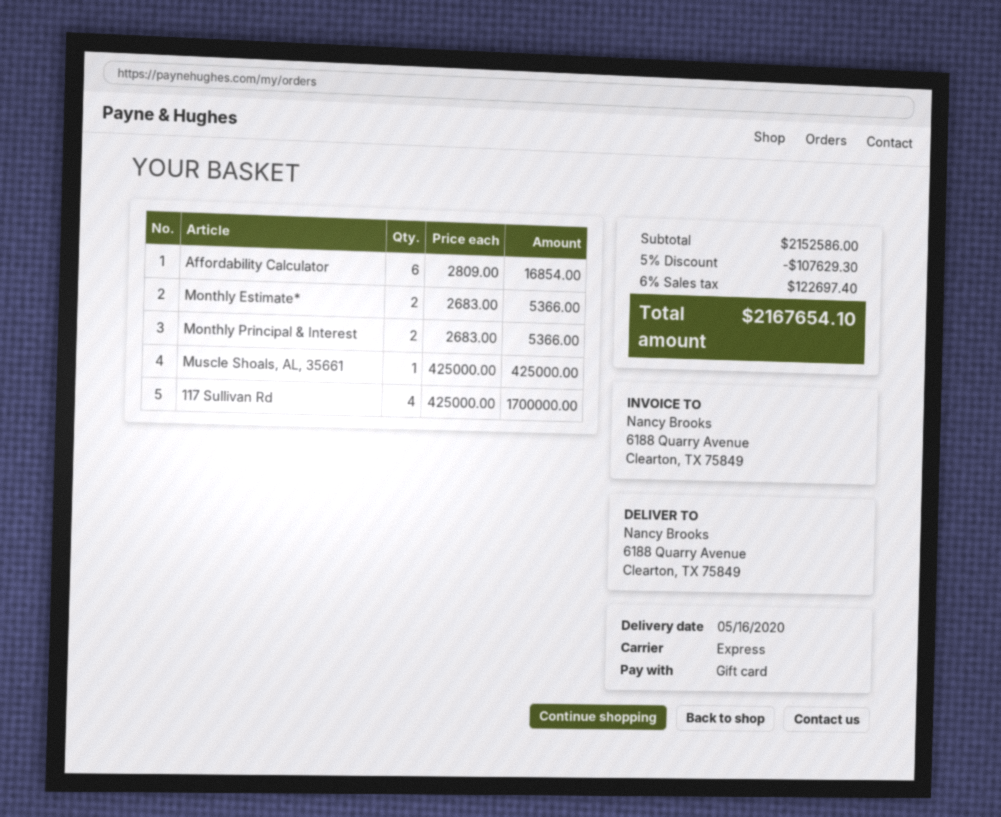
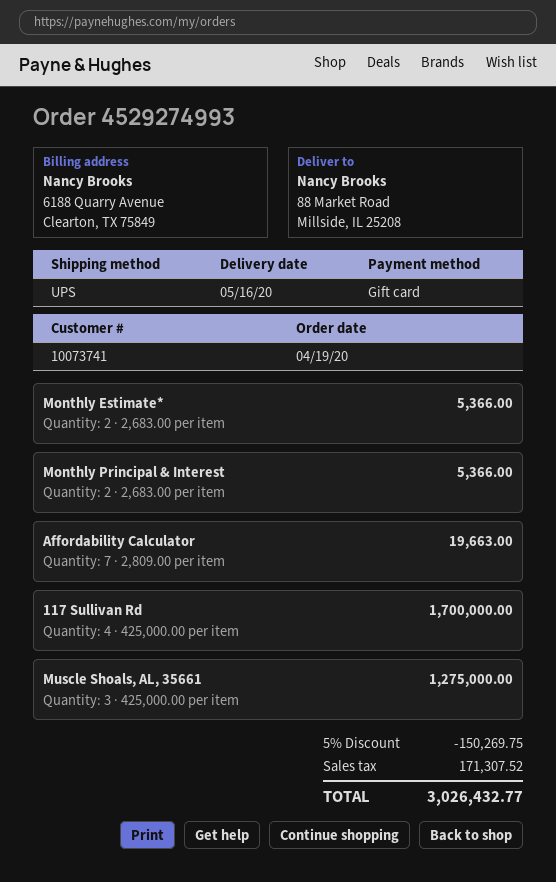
shipping method: express -> UPS
ship to: 6188 Quarry Avenue, Clearton, TX 75849 -> 88 Market Road, Millside, IL 25208
Affordability Calculator: 6 x 2809.00 = 16854.00 -> 7 x 2809.00 = 19663.00
Muscle Shoals, AL, 35661: 1 x 425000.00 = 425000.00 -> 3 x 425000.00 = 1275000.00
discount: 5% = 107629.30 -> 5% = 150269.75
tax: 122697.40 -> 171307.52
total: 2167654.10 -> 3026432.77

